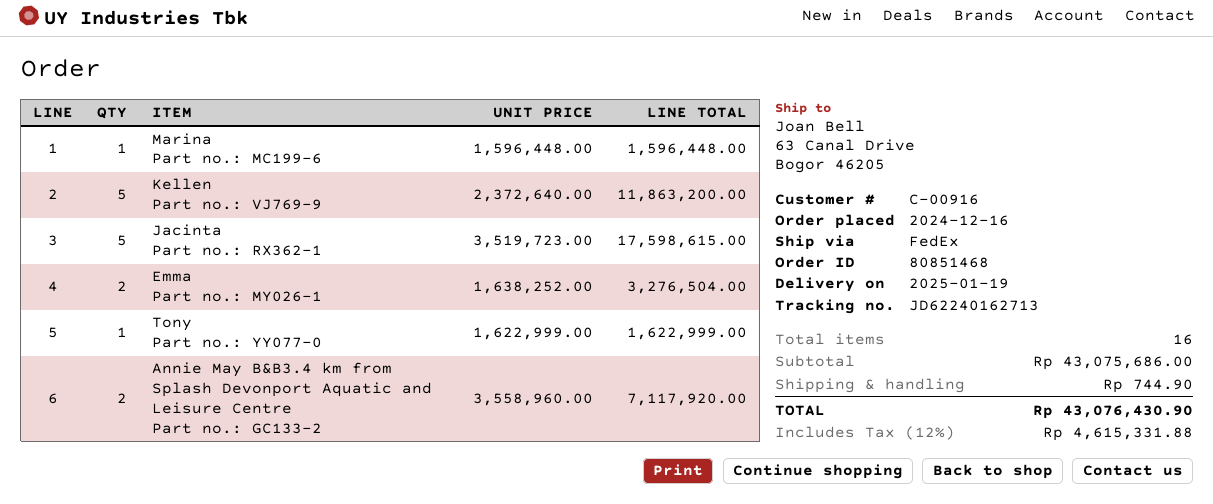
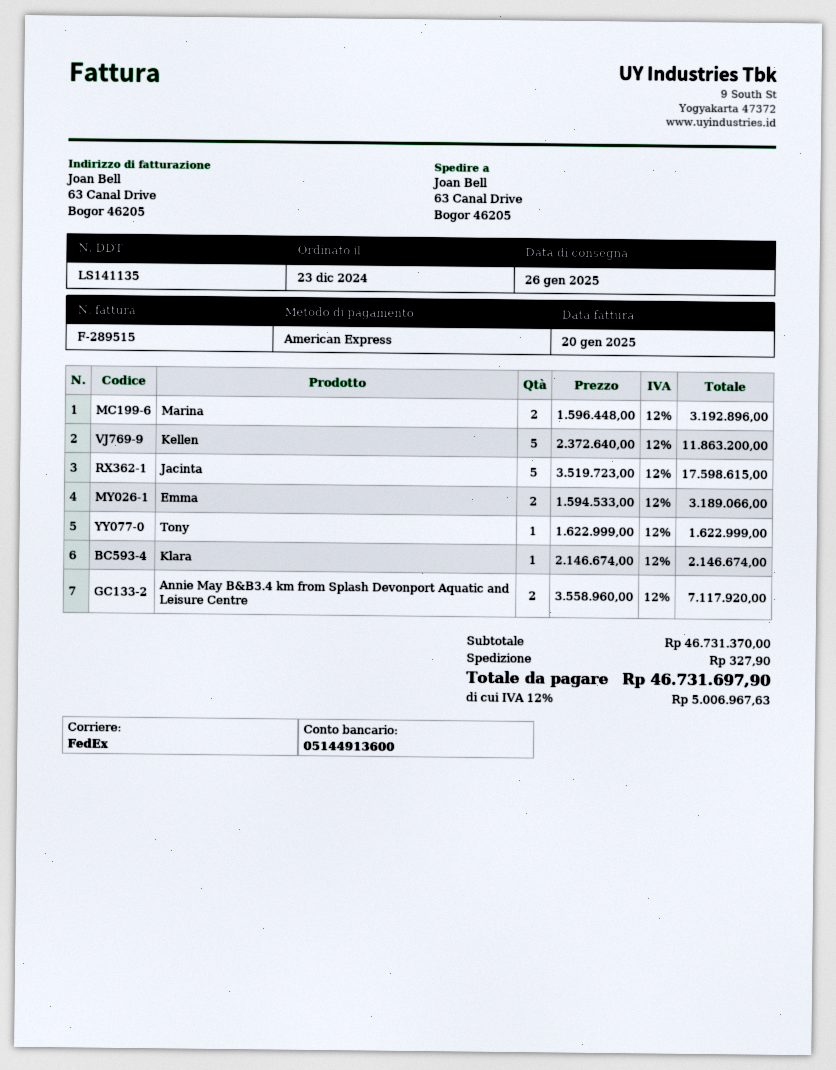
order date: 2024-12-16 -> 2024-12-23
delivery date: 2025-01-19 -> 2025-01-26
Marina: 1 x 1596448.00 = 1596448.00 -> 2 x 1596448.00 = 3192896.00
Emma: 2 x 1638252.00 = 3276504.00 -> 2 x 1594533.00 = 3189066.00
Klara: none -> 1 x 2146674.00 = 2146674.00
subtotal: 43075686.00 -> 46731370.00
shipping: 744.90 -> 327.90
tax: 12% = 4615331.88 -> 12% = 5006967.63
total: 43076430.90 -> 46731697.90

